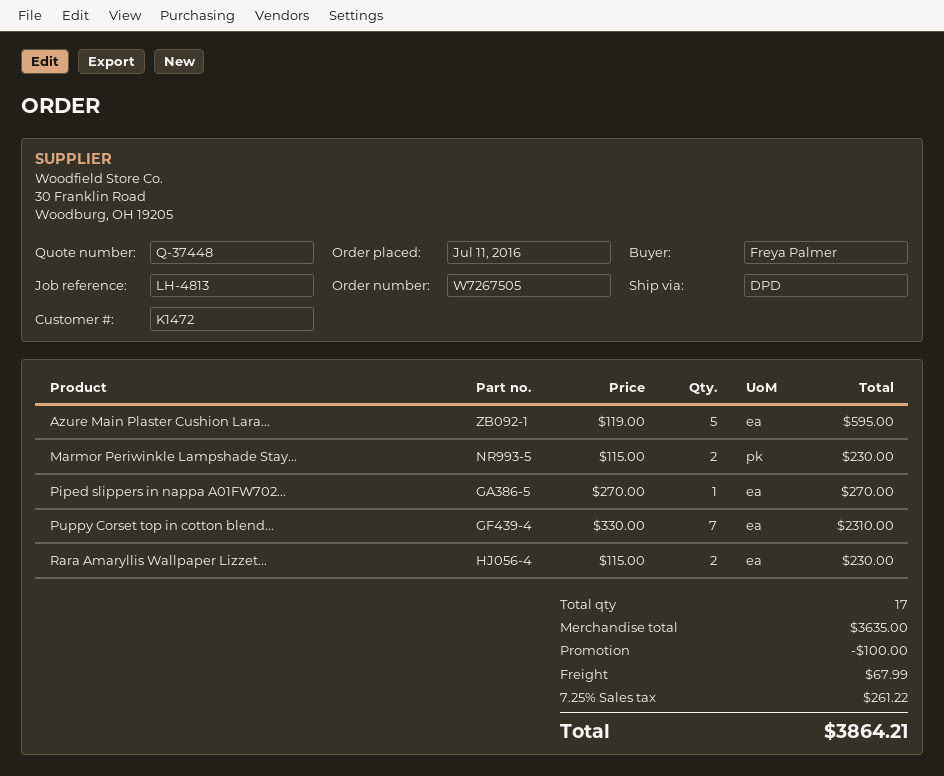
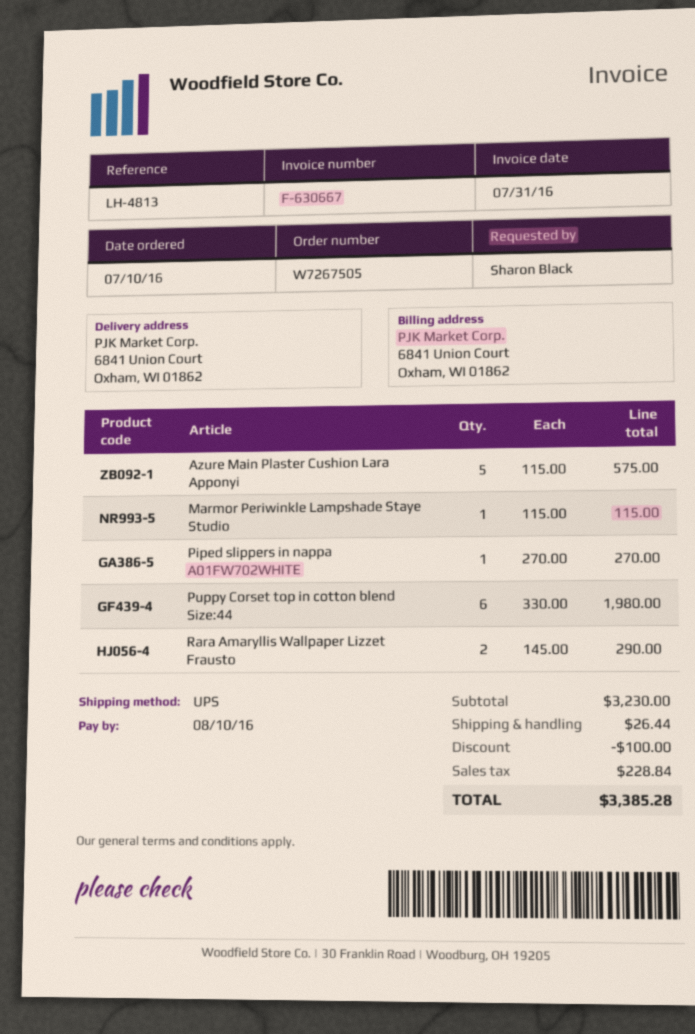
order date: 2016-07-11 -> 2016-07-10
ordered by: Freya Palmer -> Sharon Black
shipping method: DPD -> UPS
Azure Main Plaster Cushion Lara...: 5 x 119.00 = 595.00 -> 5 x 115.00 = 575.00
Marmor Periwinkle Lampshade Stay...: 2 x 115.00 = 230.00 -> 1 x 115.00 = 115.00
Puppy Corset top in cotton blend...: 7 x 330.00 = 2310.00 -> 6 x 330.00 = 1980.00
Rara Amaryllis Wallpaper Lizzet...: 2 x 115.00 = 230.00 -> 2 x 145.00 = 290.00
subtotal: 3635.00 -> 3230.00
shipping: 67.99 -> 26.44
tax: 261.22 -> 228.84
total: 3864.21 -> 3385.28

